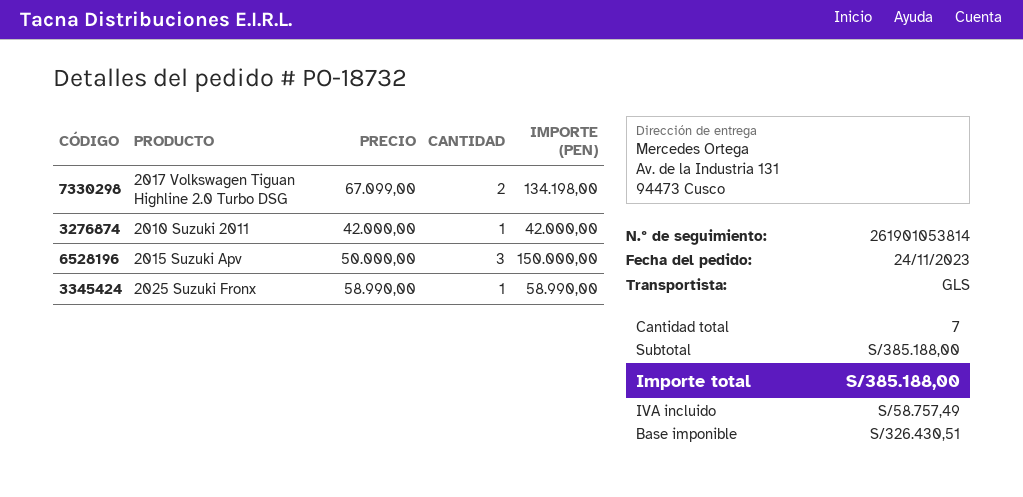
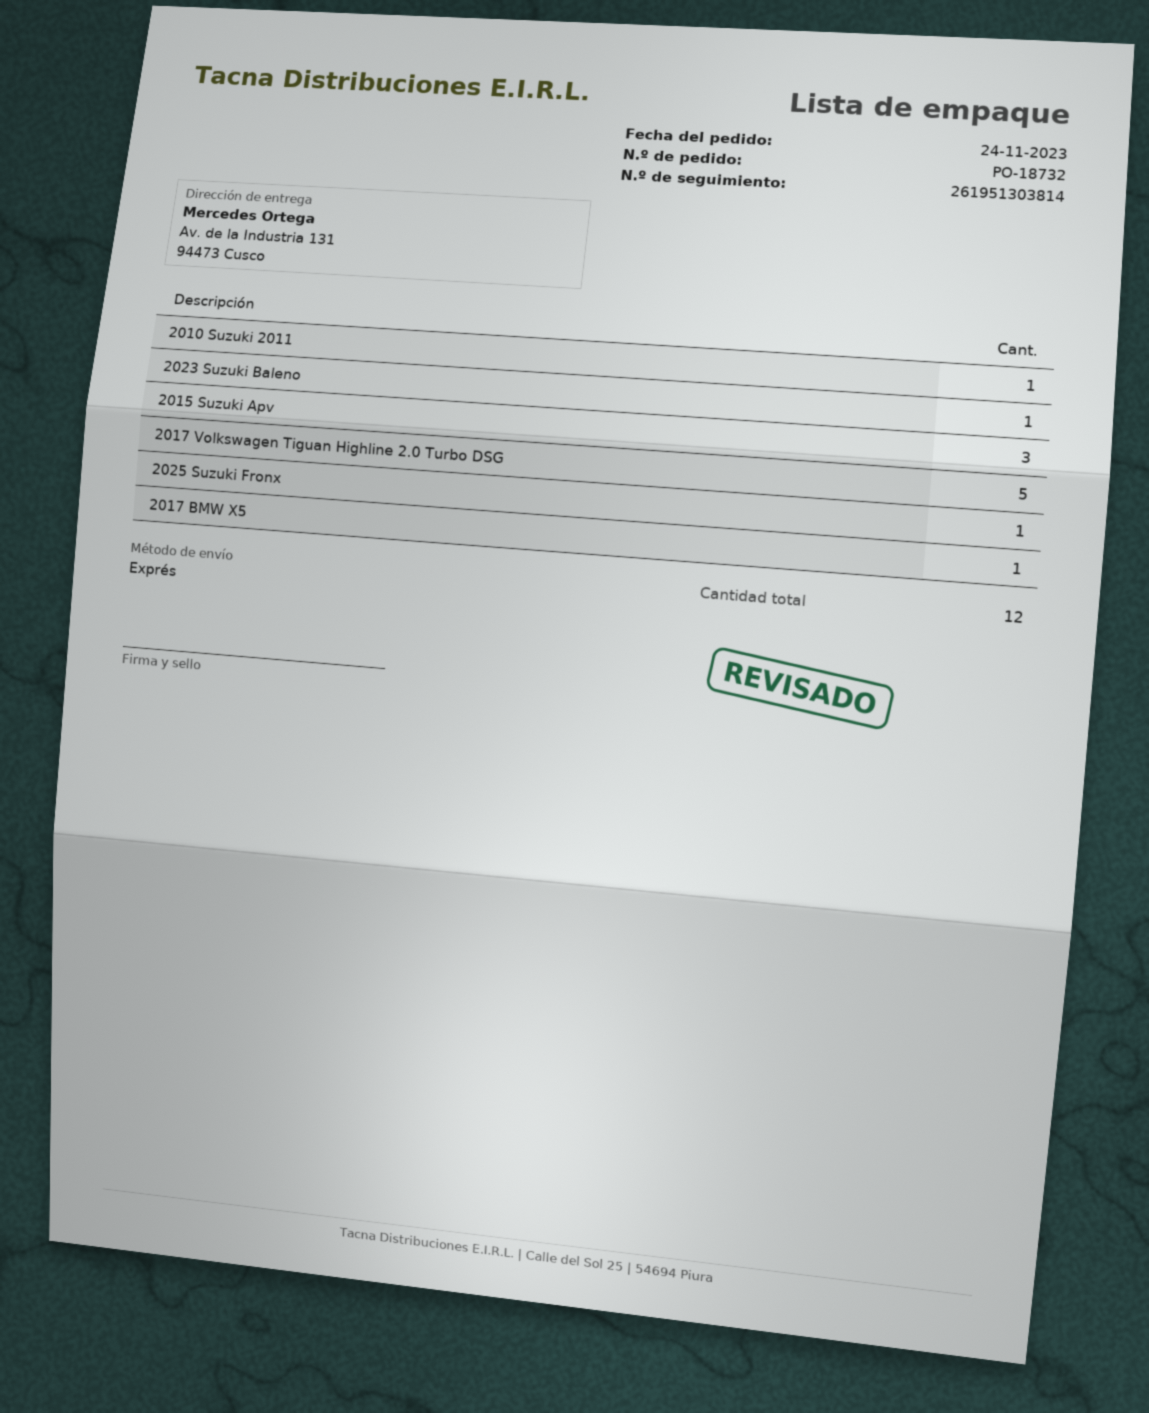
shipping method: GLS -> express
tracking number: 261901053814 -> 261951303814
2017 Volkswagen Tiguan Highline 2.0 Turbo DSG: 2 -> 5
2023 Suzuki Baleno: none -> 1
2017 BMW X5: none -> 1
total quantity: 7 -> 12

